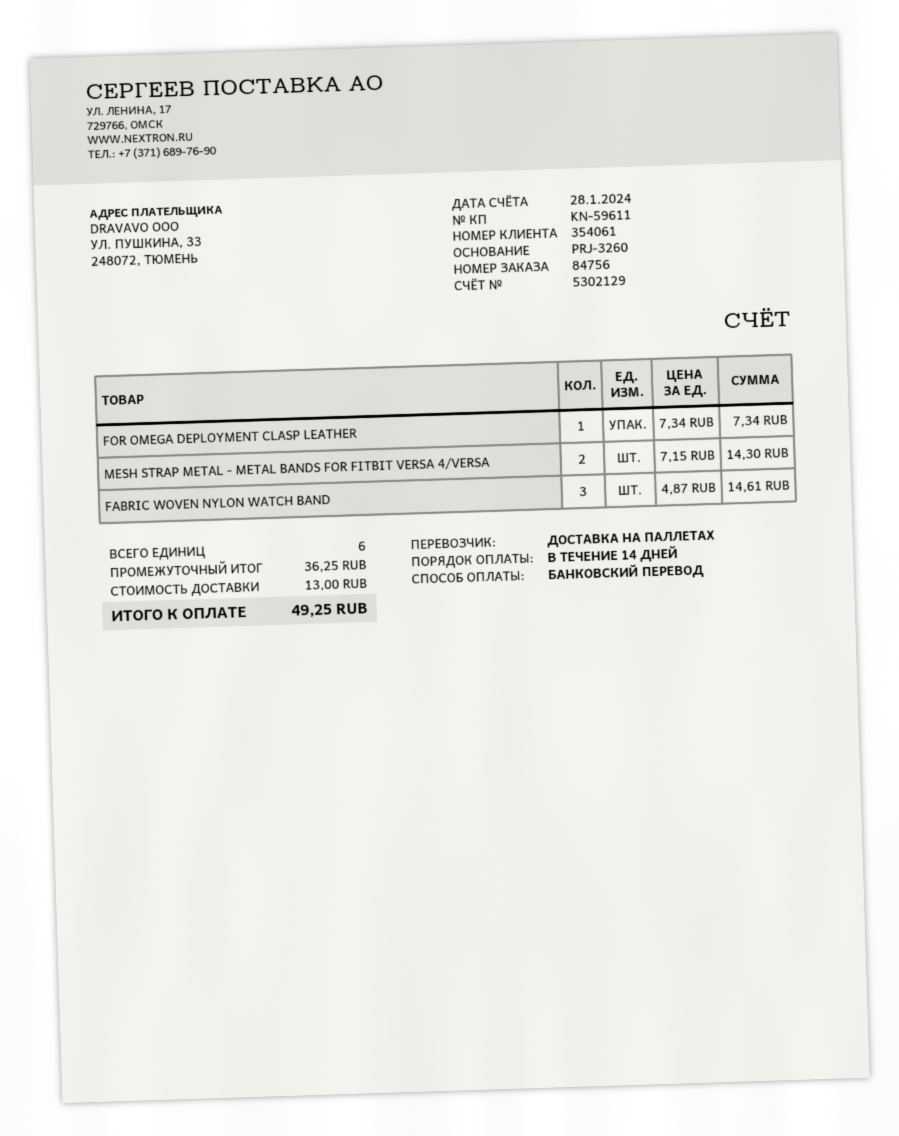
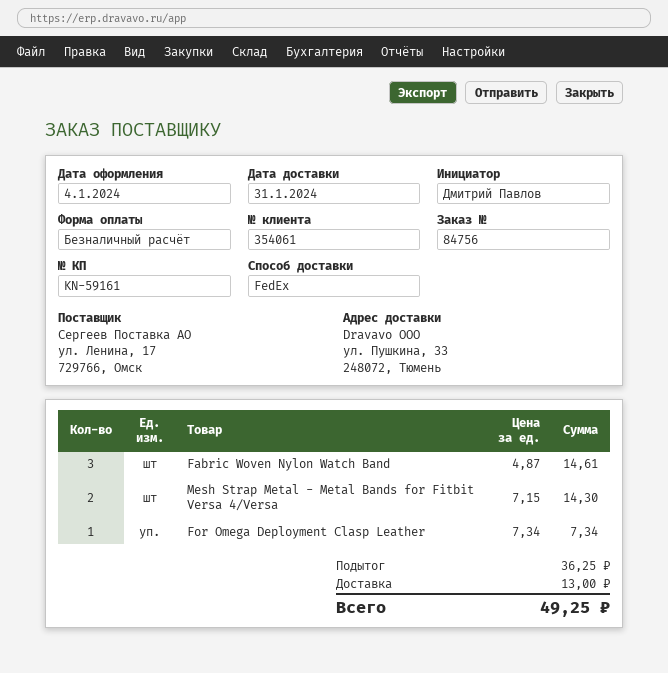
quote number: KN-59611 -> KN-59161
shipping method: pallet freight -> FedEx

